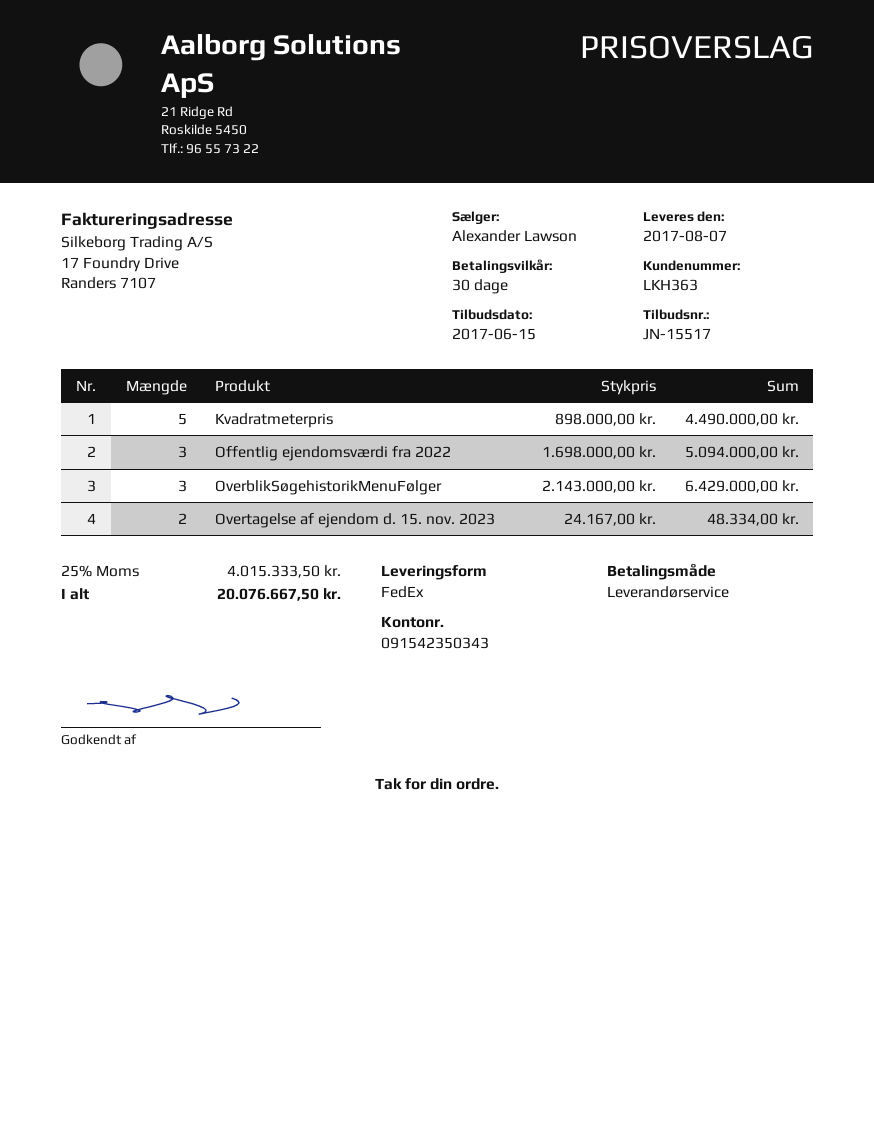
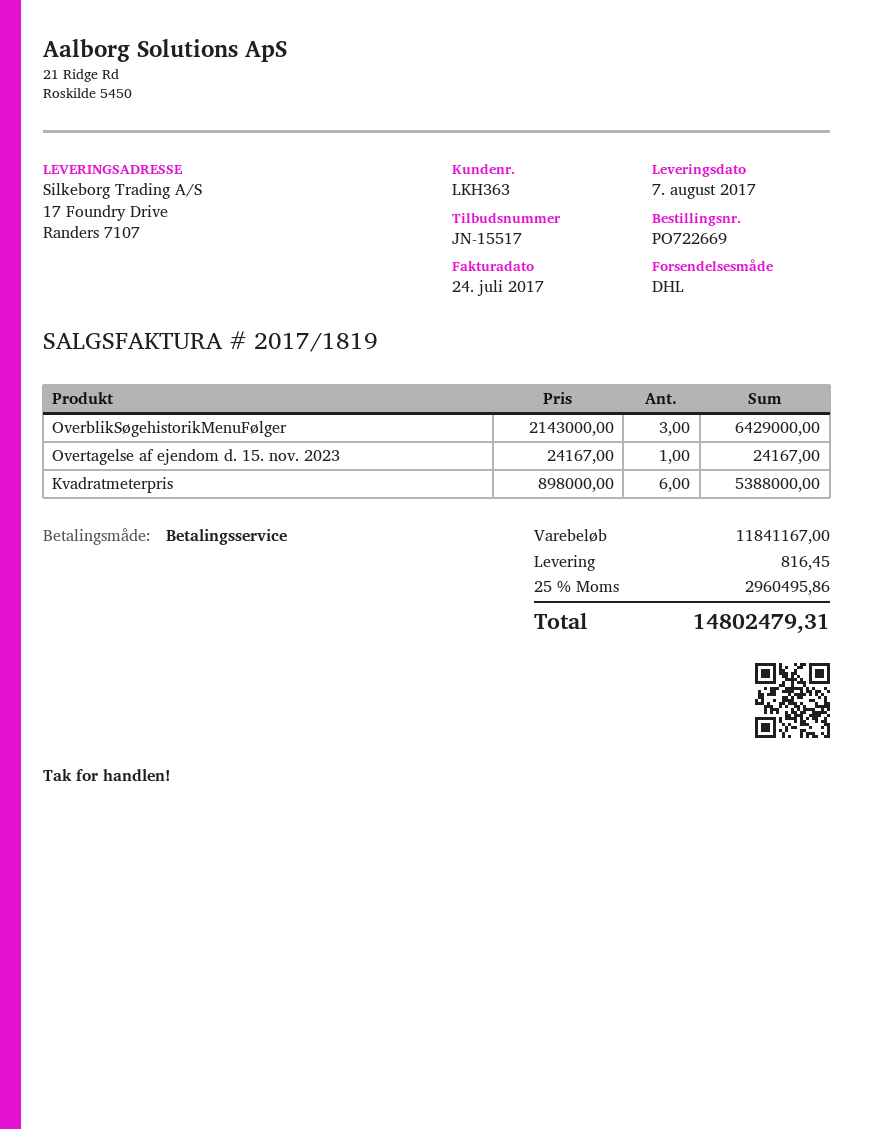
shipping method: FedEx -> DHL
Kvadratmeterpris: 5 x 898000.00 = 4490000.00 -> 6 x 898000.00 = 5388000.00
Offentlig ejendomsværdi fra 2022: 3 x 1698000.00 = 5094000.00 -> none
Overtagelse af ejendom d. 15. nov. 2023: 2 x 24167.00 = 48334.00 -> 1 x 24167.00 = 24167.00
shipping: none -> 816.45
tax: 25% = 4015333.50 -> 25% = 2960495.86
total: 20076667.50 -> 14802479.31

